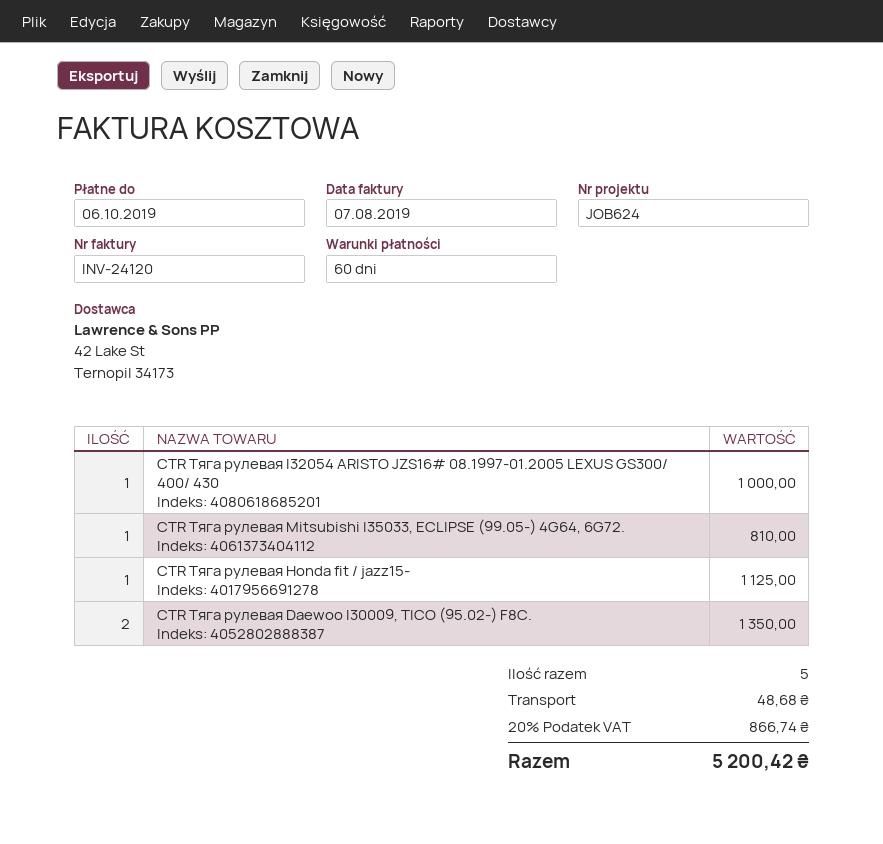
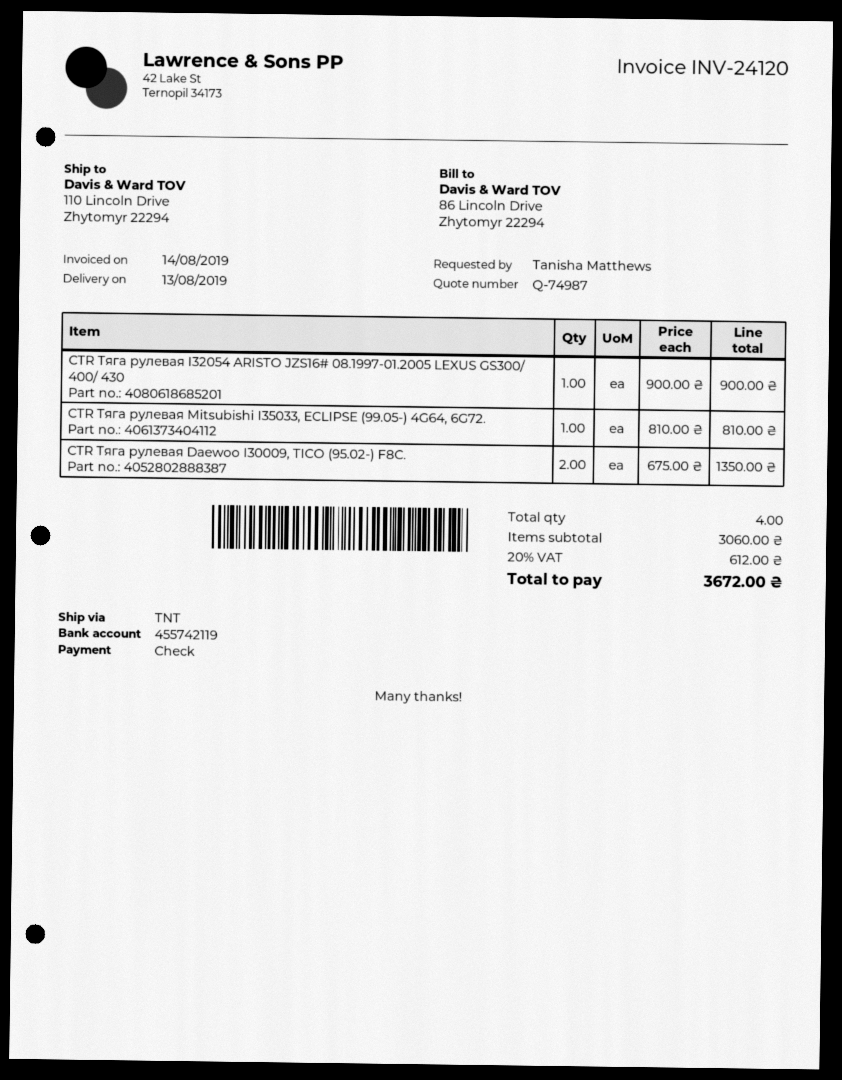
invoice date: 2019-08-07 -> 2019-08-14
CTR Тяга рулевая I32054 ARISTO JZS16# 08.1997-01.2005 LEXUS GS300/ 400/ 430: 1 for 1000.00 -> 1 for 900.00
CTR Тяга рулевая Honda fit / jazz15-: 1 for 1125.00 -> none
total quantity: 5 -> 4
shipping: 48.68 -> none
tax: 20% = 866.74 -> 20% = 612.00
total: 5200.42 -> 3672.00

